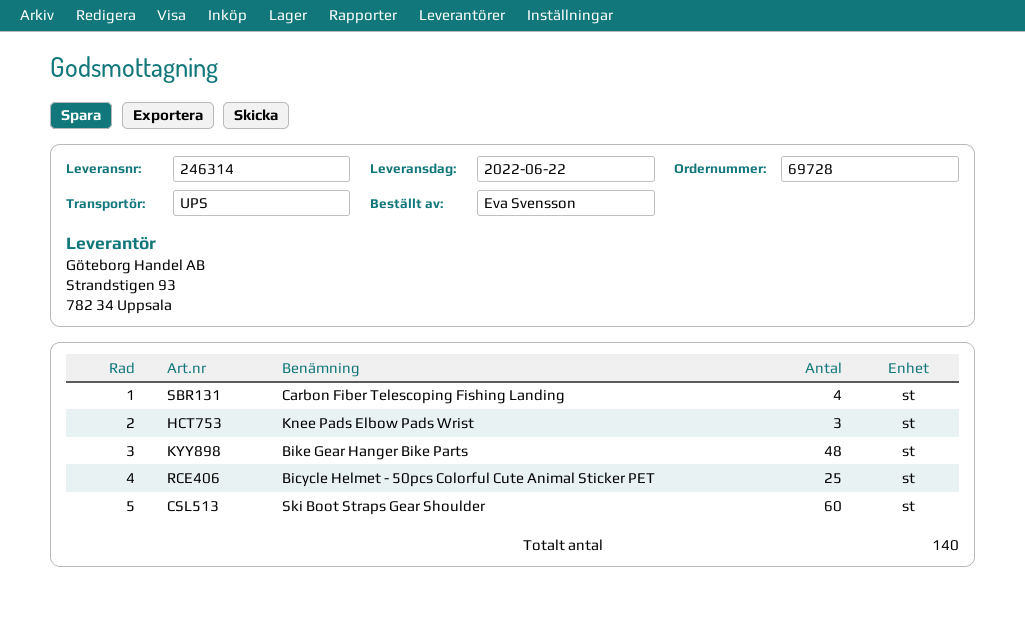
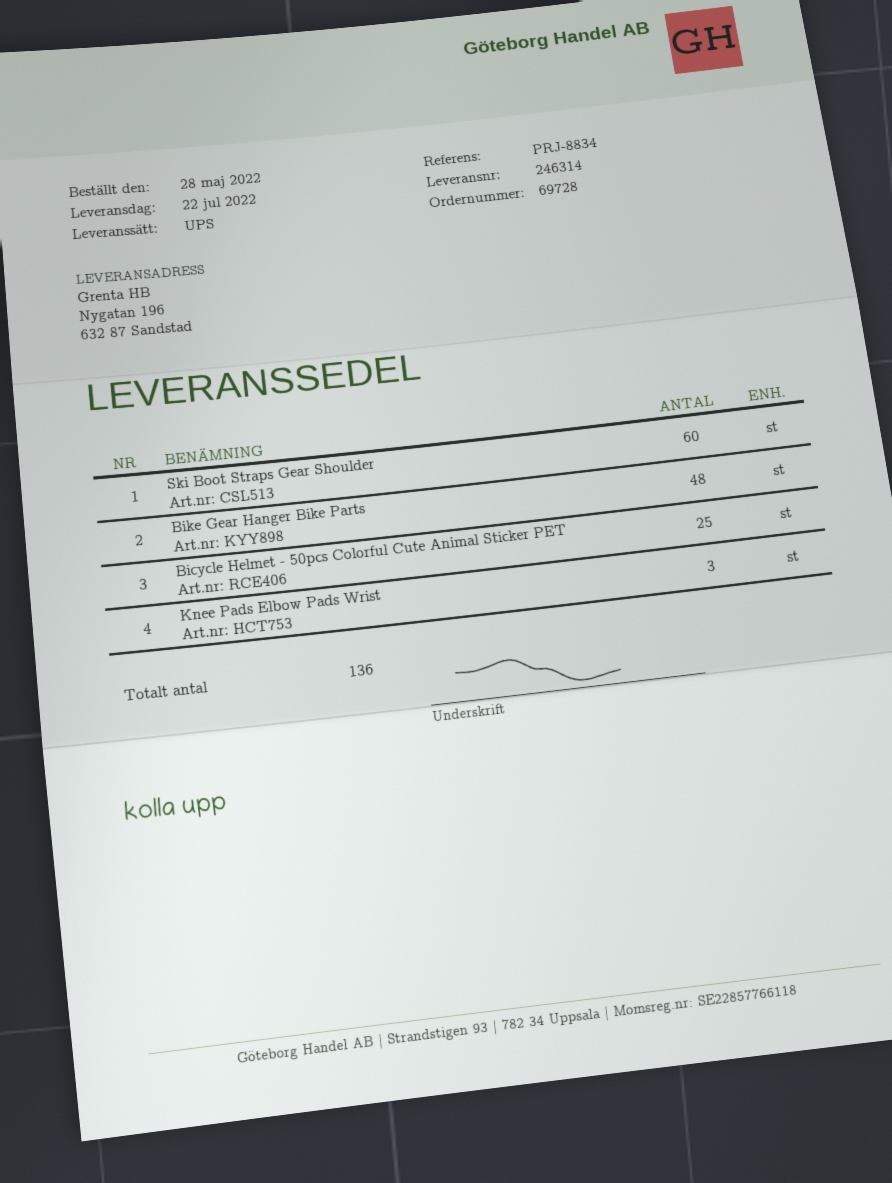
delivery date: 2022-06-22 -> 2022-07-22
Carbon Fiber Telescoping Fishing Landing: 4 -> none
total quantity: 140 -> 136

